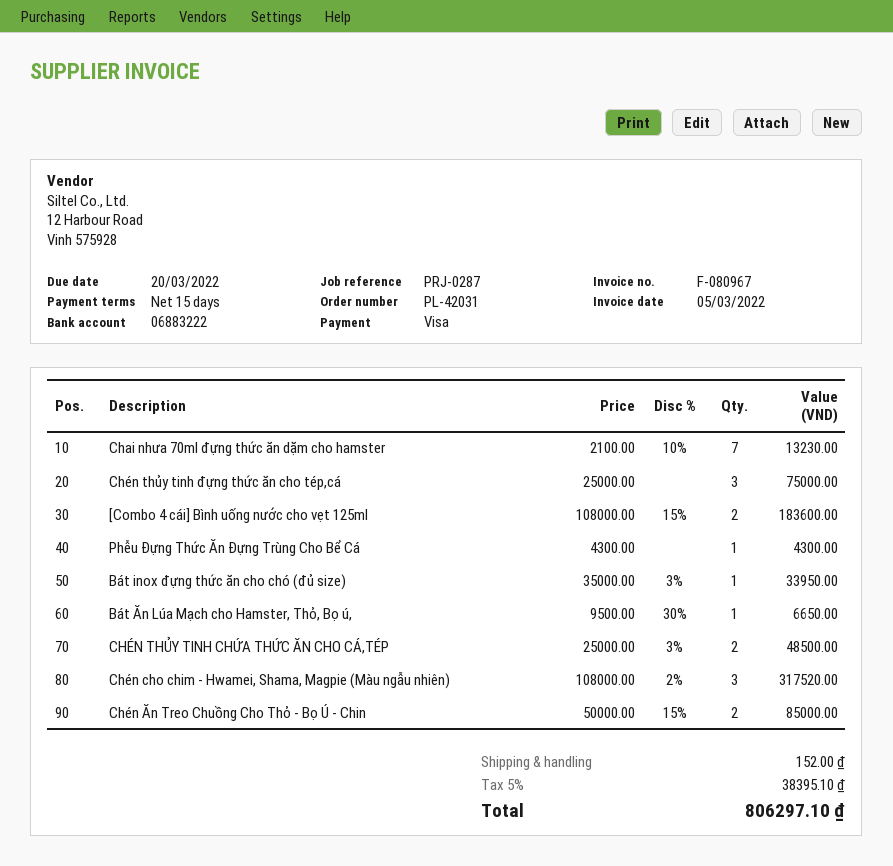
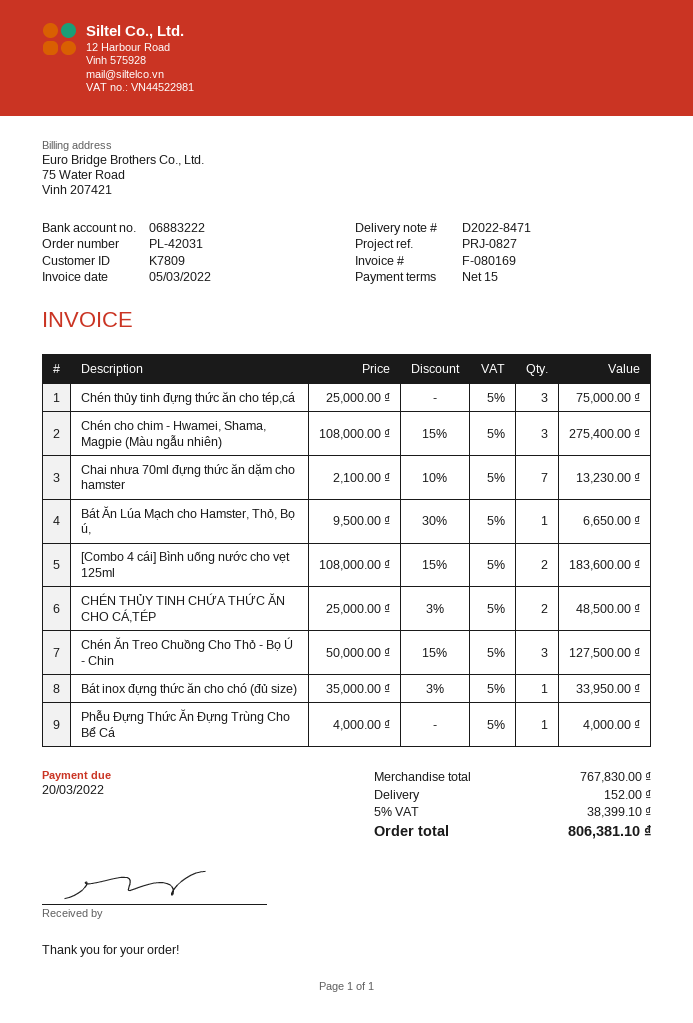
invoice number: F-080967 -> F-080169
reference: PRJ-0287 -> PRJ-0827
Phễu Đựng Thức Ăn Đựng Trùng Cho Bể Cá: 1 x 4300.00 = 4300.00 -> 1 x 4000.00 = 4000.00
Chén cho chim - Hwamei, Shama, Magpie (Màu ngẫu nhiên): 3 x 108000.00 - 2% = 317520.00 -> 3 x 108000.00 - 15% = 275400.00
Chén Ăn Treo Chuồng Cho Thỏ - Bọ Ú - Chin: 2 x 50000.00 - 15% = 85000.00 -> 3 x 50000.00 - 15% = 127500.00
tax: 5% = 38395.10 -> 5% = 38399.10
total: 806297.10 -> 806381.10

